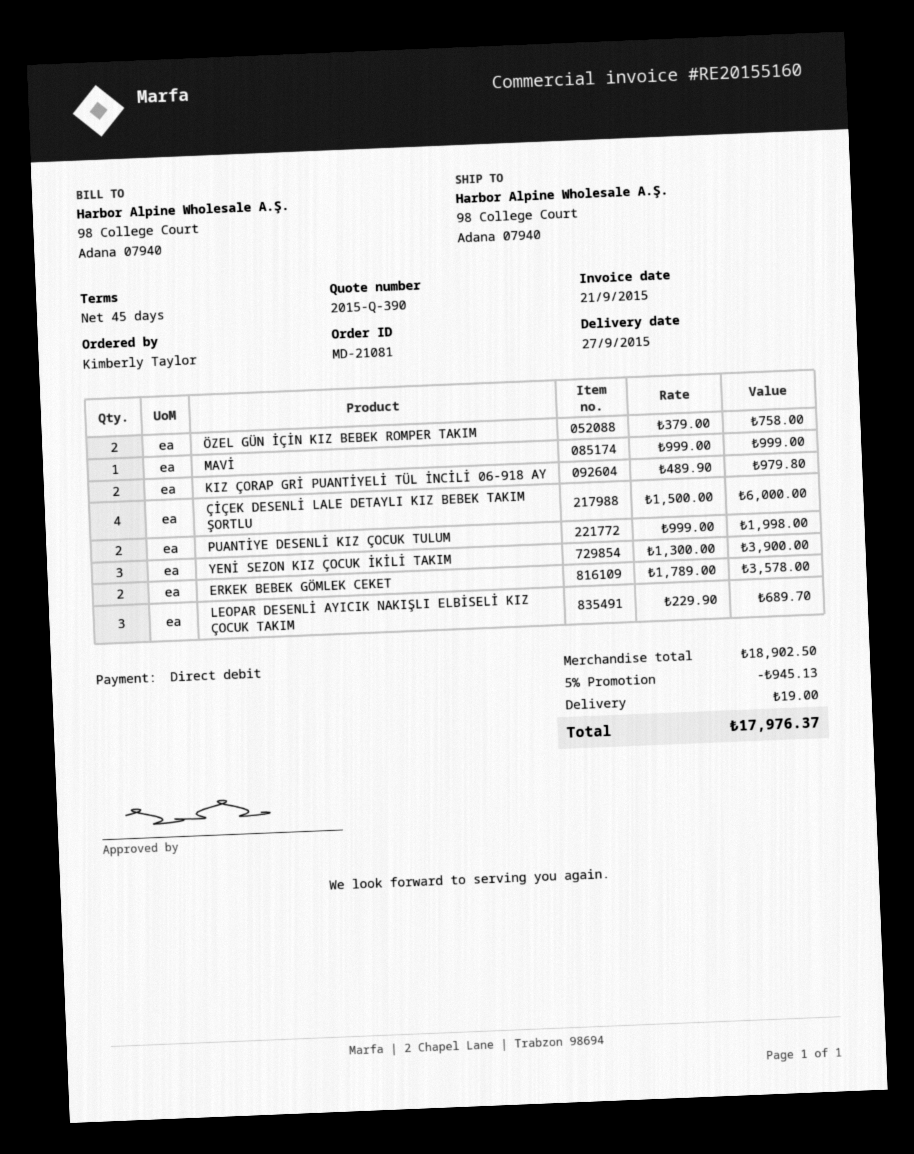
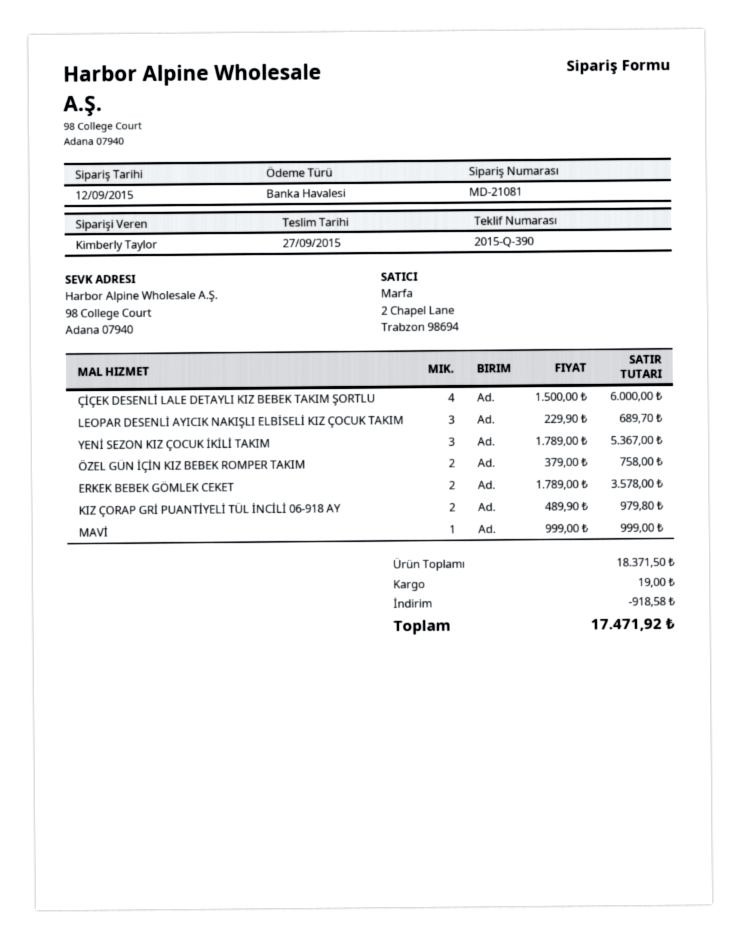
payment method: direct debit -> bank transfer
PUANTİYE DESENLİ KIZ ÇOCUK TULUM: 2 x 999.00 = 1998.00 -> none
YENİ SEZON KIZ ÇOCUK İKİLİ TAKIM: 3 x 1300.00 = 3900.00 -> 3 x 1789.00 = 5367.00
subtotal: 18902.50 -> 18371.50
discount: 945.13 -> 918.58
total: 17976.37 -> 17471.92

